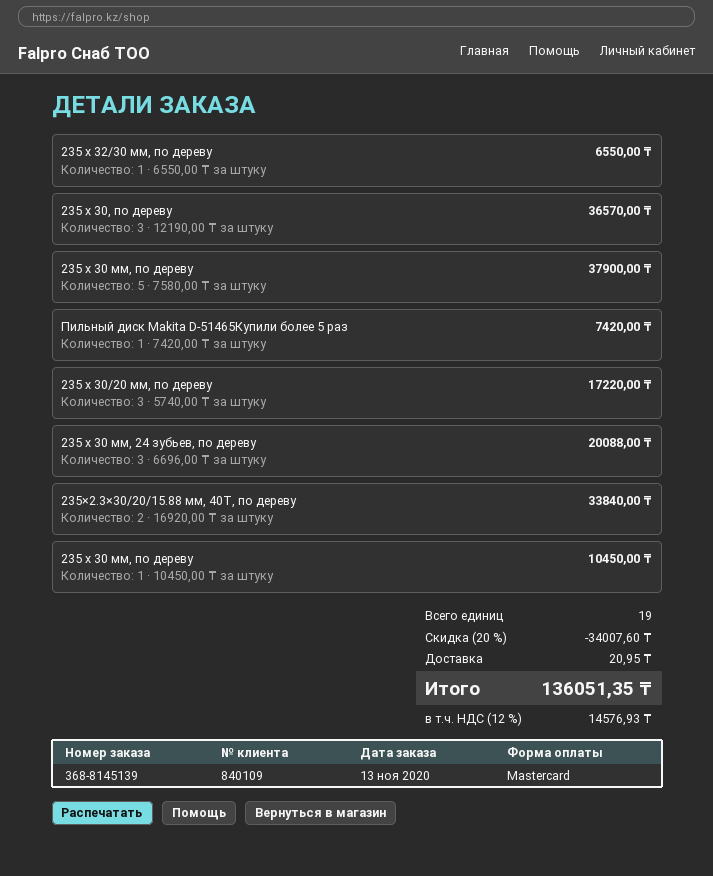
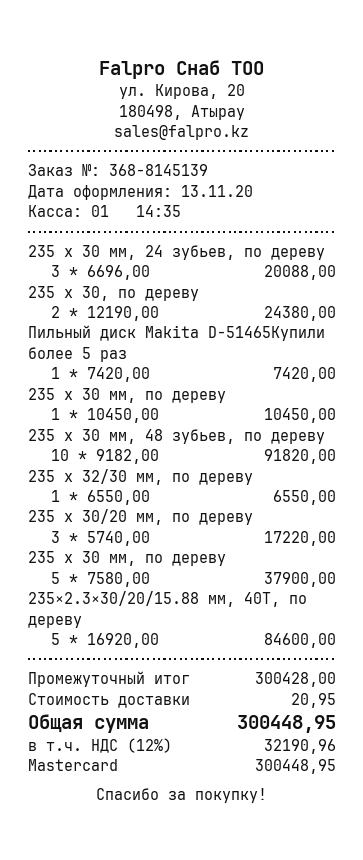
235 x 30, по дереву: 3 x 12190.00 = 36570.00 -> 2 x 12190.00 = 24380.00
235×2.3×30/20/15.88 мм, 40T, по дереву: 2 x 16920.00 = 33840.00 -> 5 x 16920.00 = 84600.00
235 х 30 мм, 48 зубьев, по дереву: none -> 10 x 9182.00 = 91820.00
discount: 20% = 34007.60 -> none
tax: 12% = 14576.93 -> 12% = 32190.96
total: 136051.35 -> 300448.95

